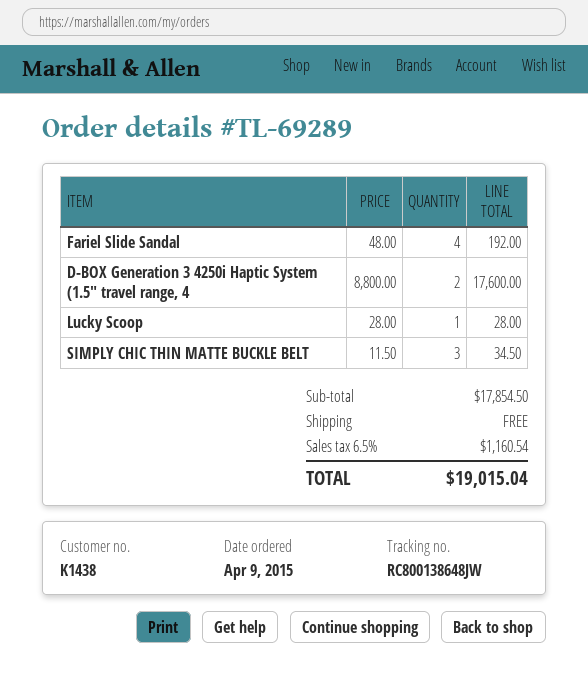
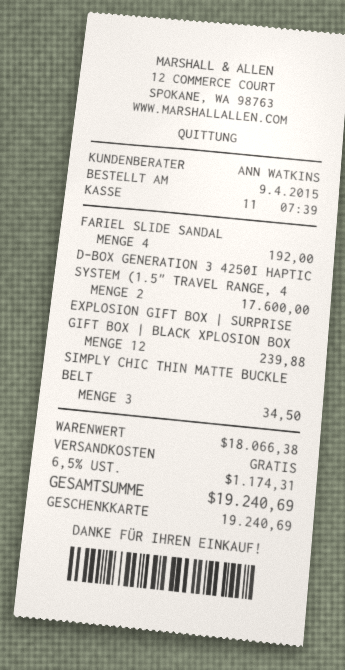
Lucky Scoop: 1 for 28.00 -> none
EXPLOSION GIFT BOX | SURPRISE GIFT BOX | BLACK XPLOSION BOX: none -> 12 for 239.88
subtotal: 17854.50 -> 18066.38
tax: 6.5% = 1160.54 -> 6.5% = 1174.31
total: 19015.04 -> 19240.69

